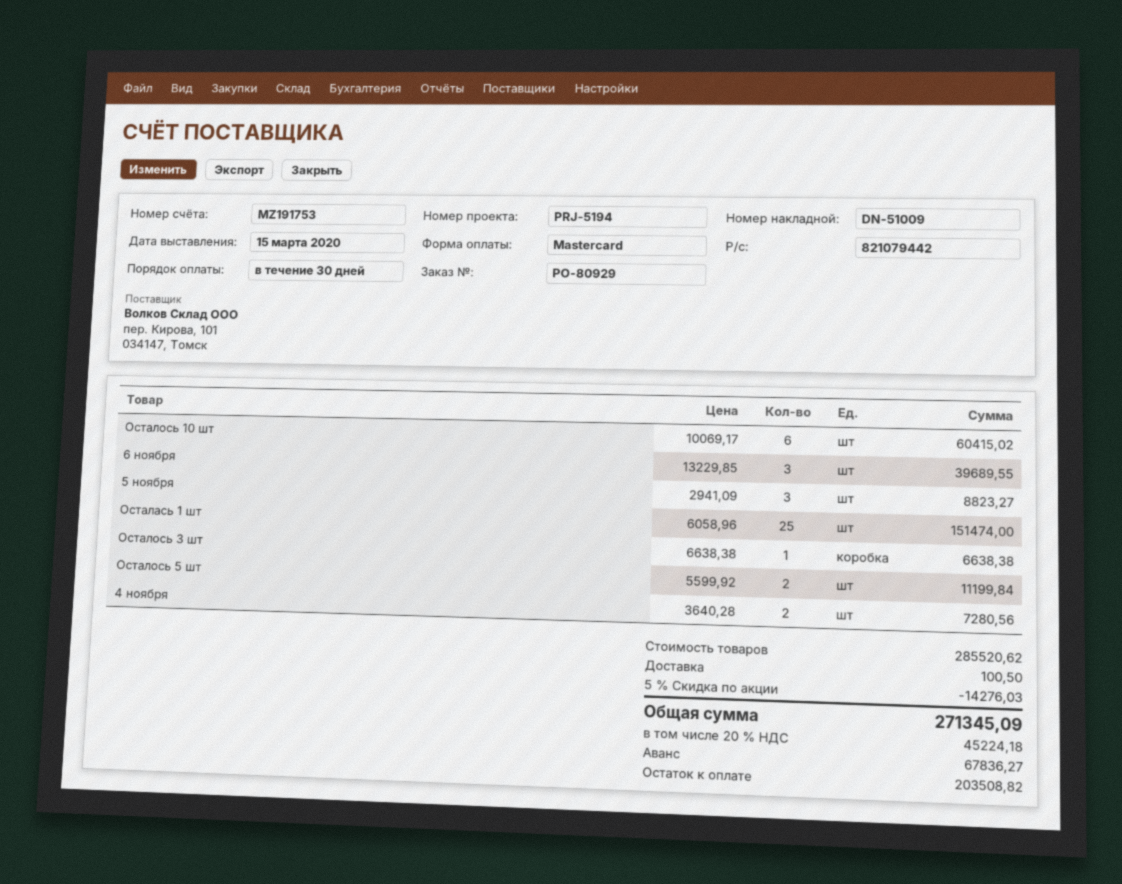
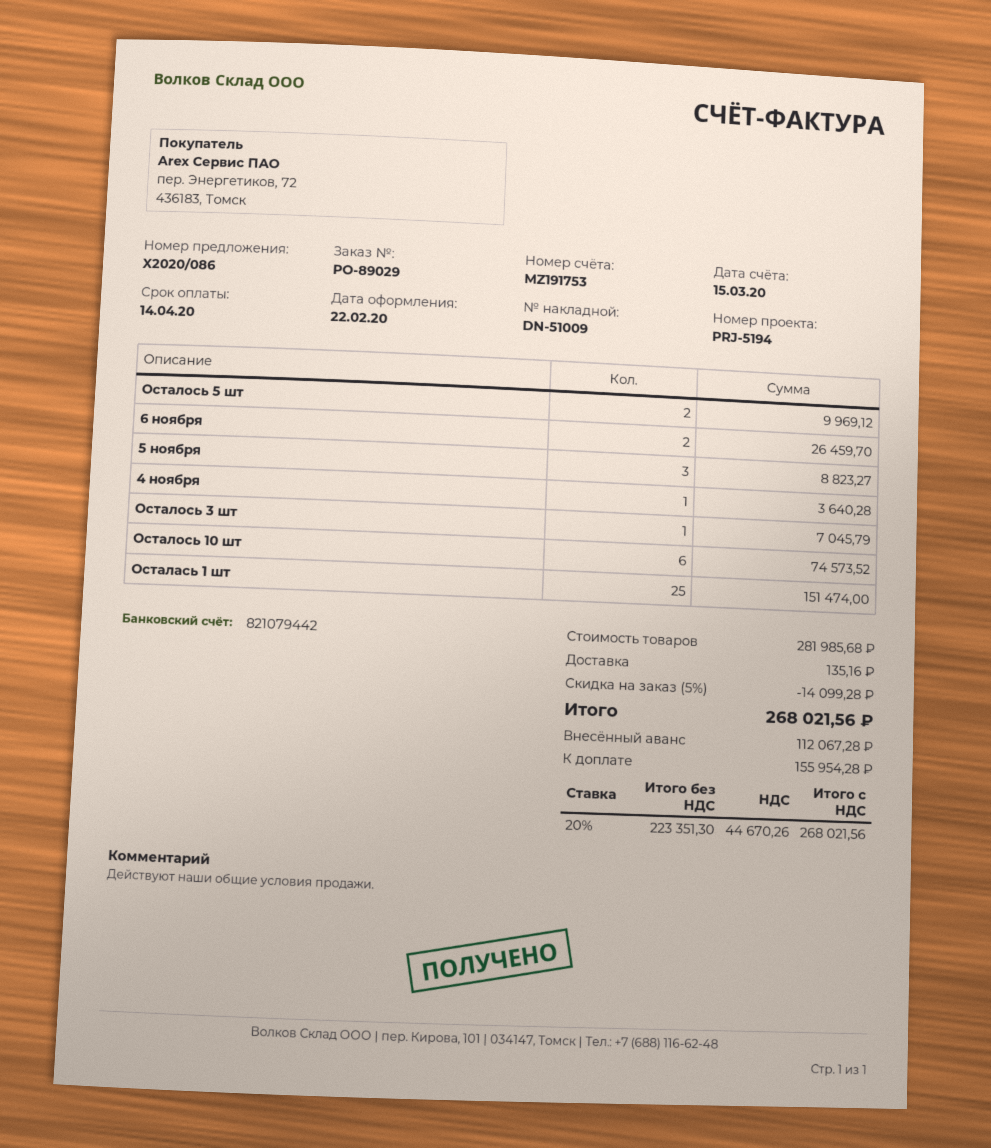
order number: PO-80929 -> PO-89029
Осталось 10 шт: 6 for 60415.02 -> 6 for 74573.52
6 ноября: 3 for 39689.55 -> 2 for 26459.70
Осталось 3 шт: 1 for 6638.38 -> 1 for 7045.79
Осталось 5 шт: 2 for 11199.84 -> 2 for 9969.12
4 ноября: 2 for 7280.56 -> 1 for 3640.28
subtotal: 285520.62 -> 281985.68
discount: 5% = 14276.03 -> 5% = 14099.28
shipping: 100.50 -> 135.16
tax: 20% = 45224.18 -> 20% = 44670.26
total: 271345.09 -> 268021.56
deposit: 67836.27 -> 112067.28
balance: 203508.82 -> 155954.28

